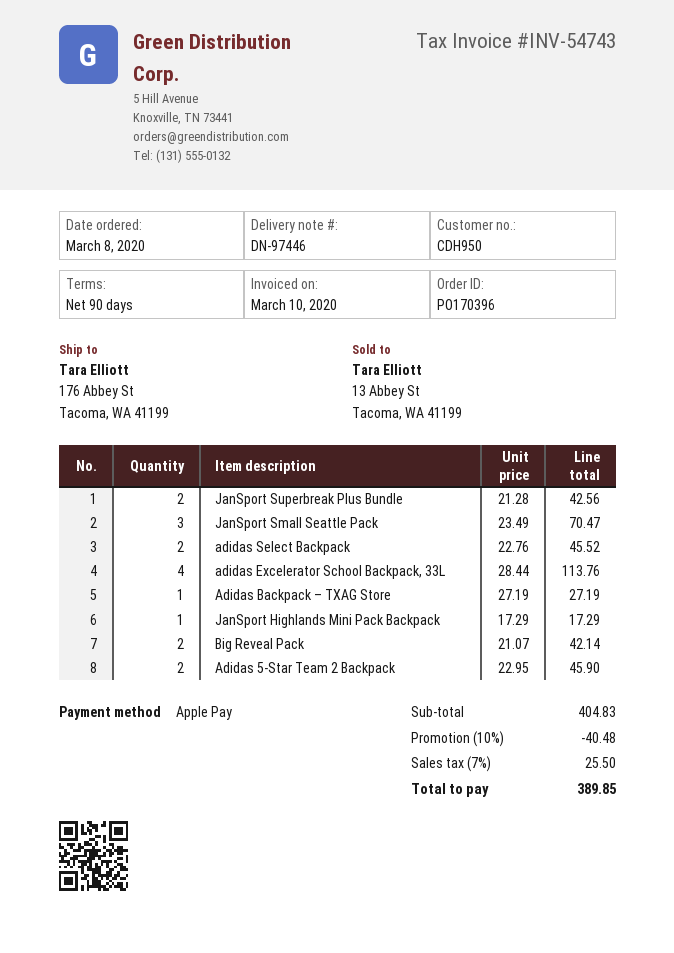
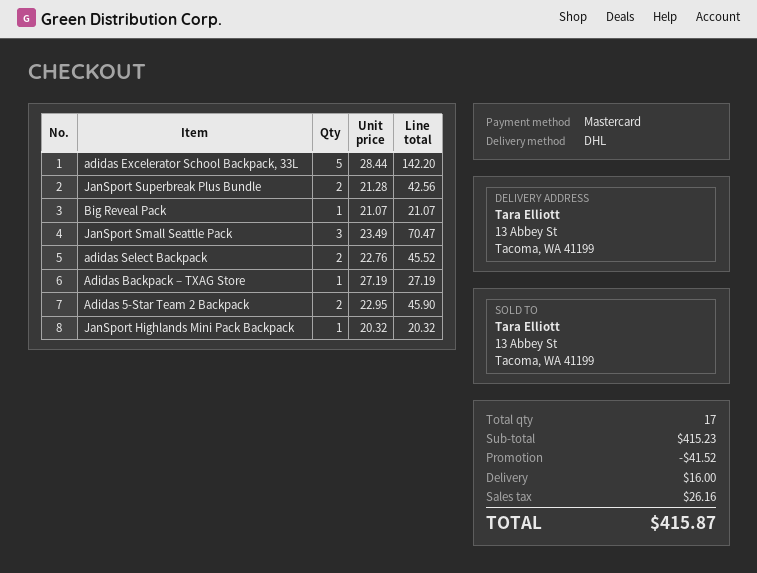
payment method: Apple Pay -> Mastercard
ship to: 176 Abbey St, Tacoma, WA 41199 -> 13 Abbey St, Tacoma, WA 41199
adidas Excelerator School Backpack, 33L: 4 x 28.44 = 113.76 -> 5 x 28.44 = 142.20
JanSport Highlands Mini Pack Backpack: 1 x 17.29 = 17.29 -> 1 x 20.32 = 20.32
Big Reveal Pack: 2 x 21.07 = 42.14 -> 1 x 21.07 = 21.07
subtotal: 404.83 -> 415.23
discount: 40.48 -> 41.52
shipping: none -> 16.00
tax: 25.50 -> 26.16
total: 389.85 -> 415.87

